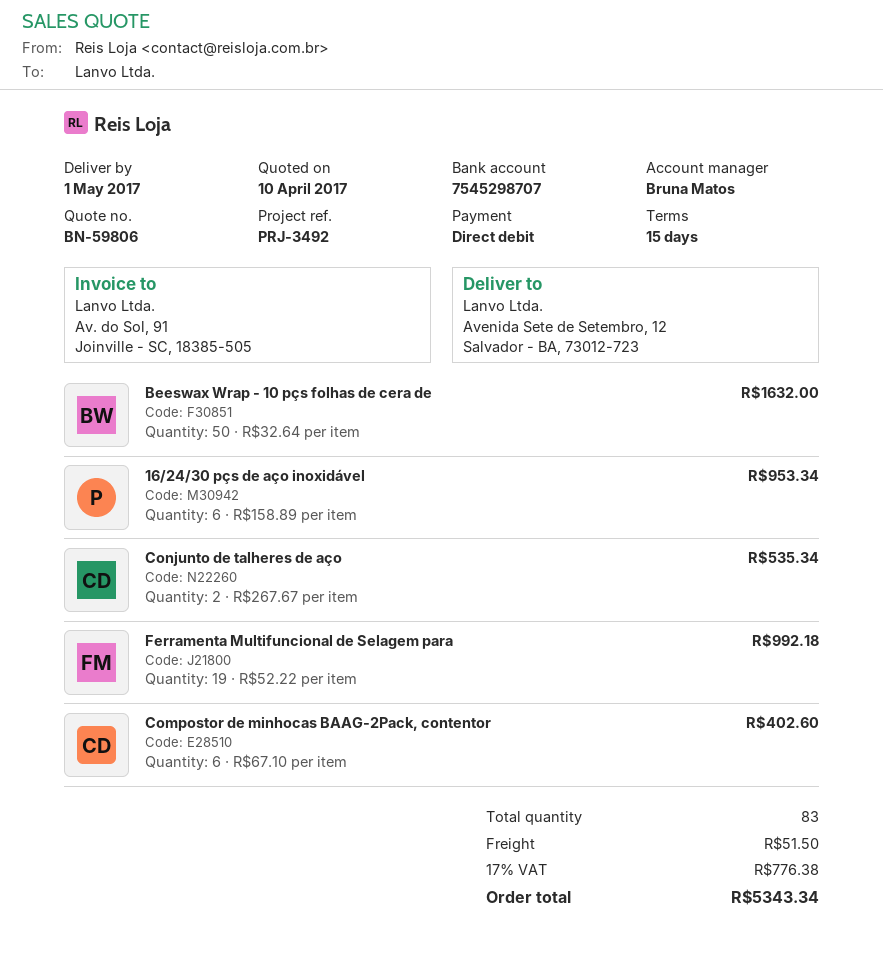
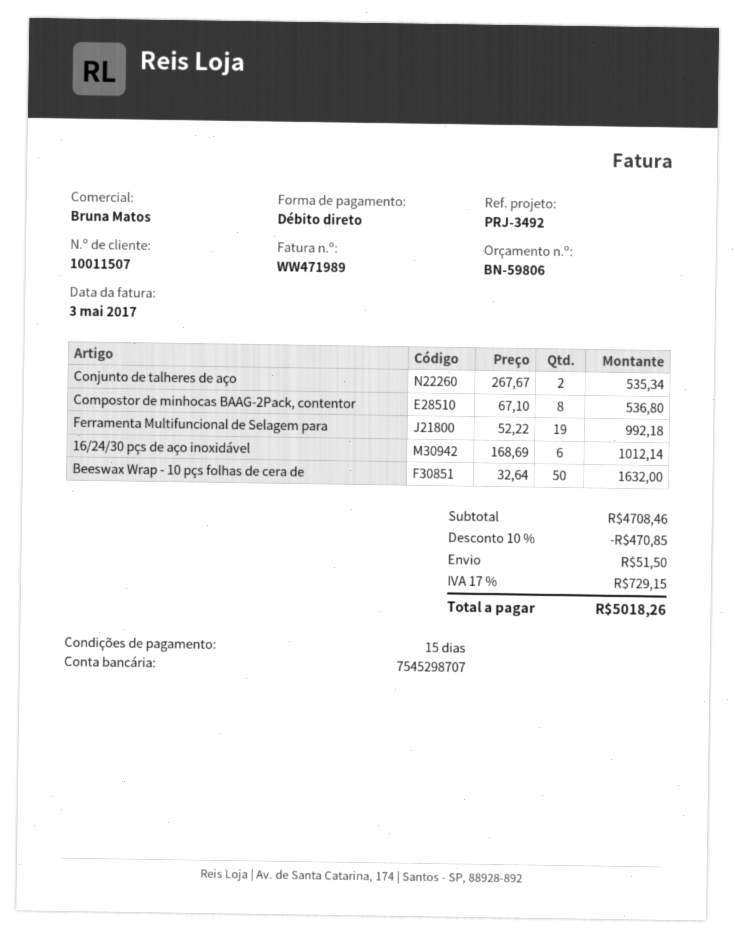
16/24/30 pçs de aço inoxidável: 6 x 158.89 = 953.34 -> 6 x 168.69 = 1012.14
Compostor de minhocas BAAG-2Pack, contentor: 6 x 67.10 = 402.60 -> 8 x 67.10 = 536.80
discount: none -> 10% = 470.85
tax: 17% = 776.38 -> 17% = 729.15
total: 5343.34 -> 5018.26

